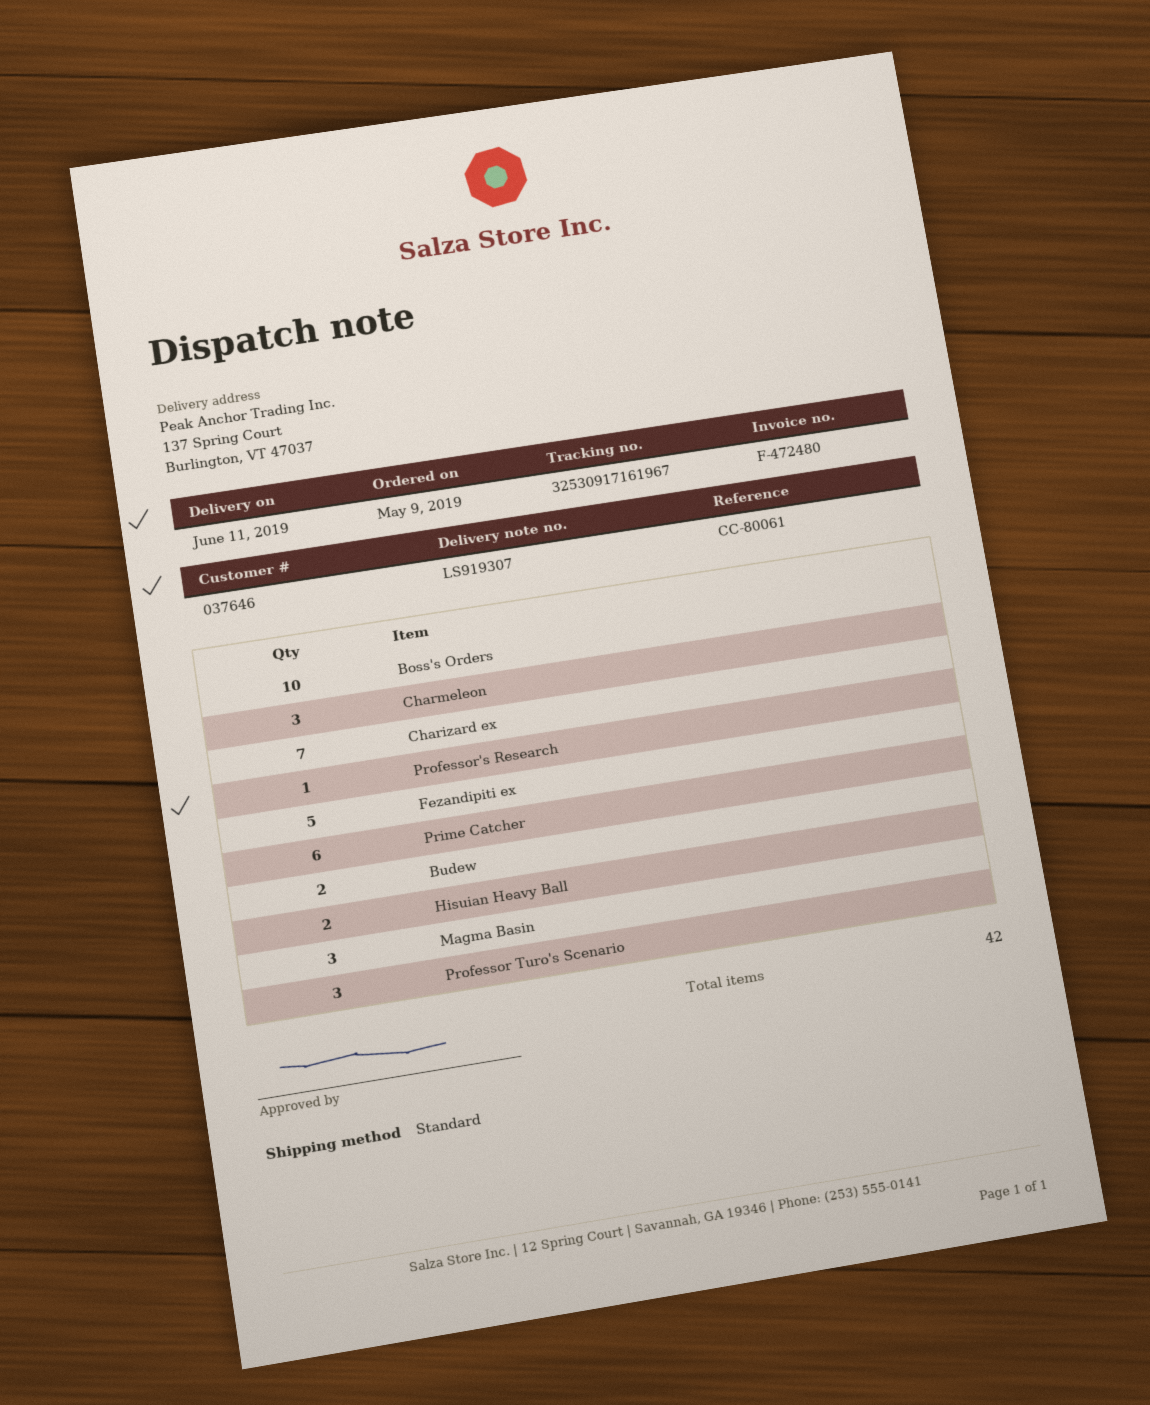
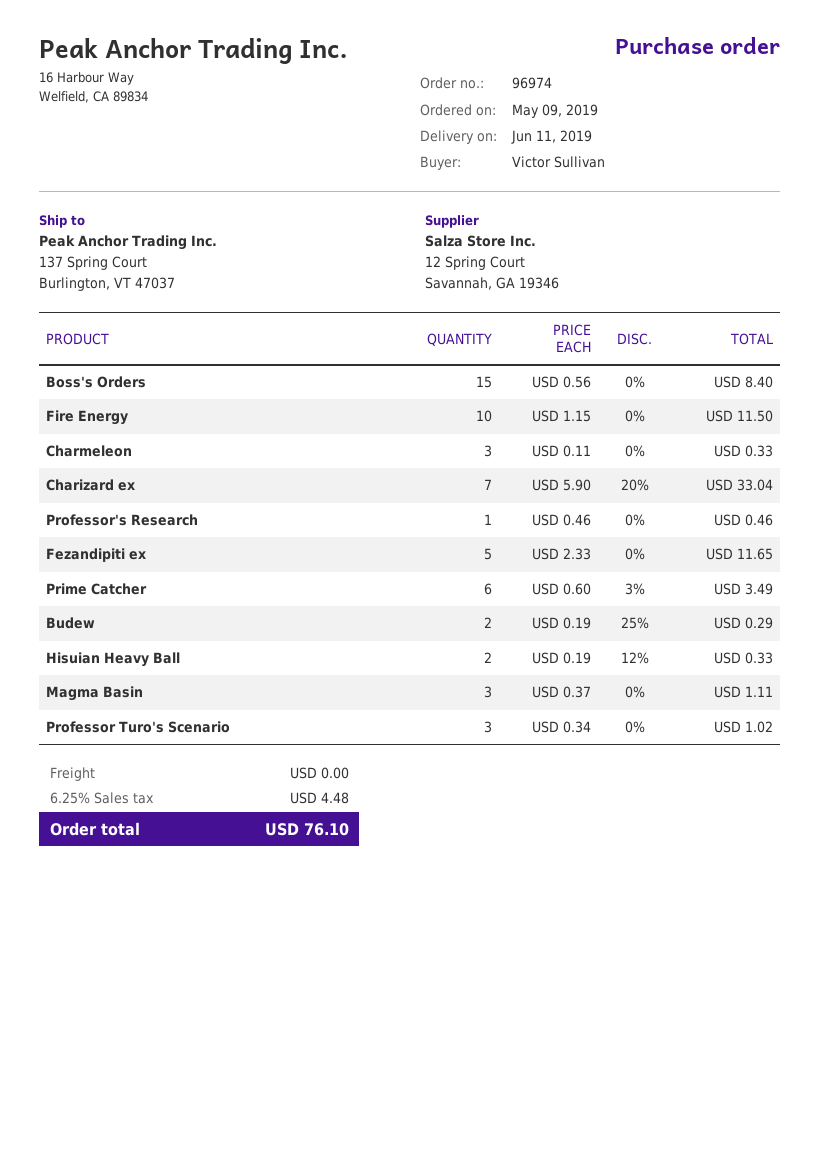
Boss's Orders: 10 -> 15
Fire Energy: none -> 10

